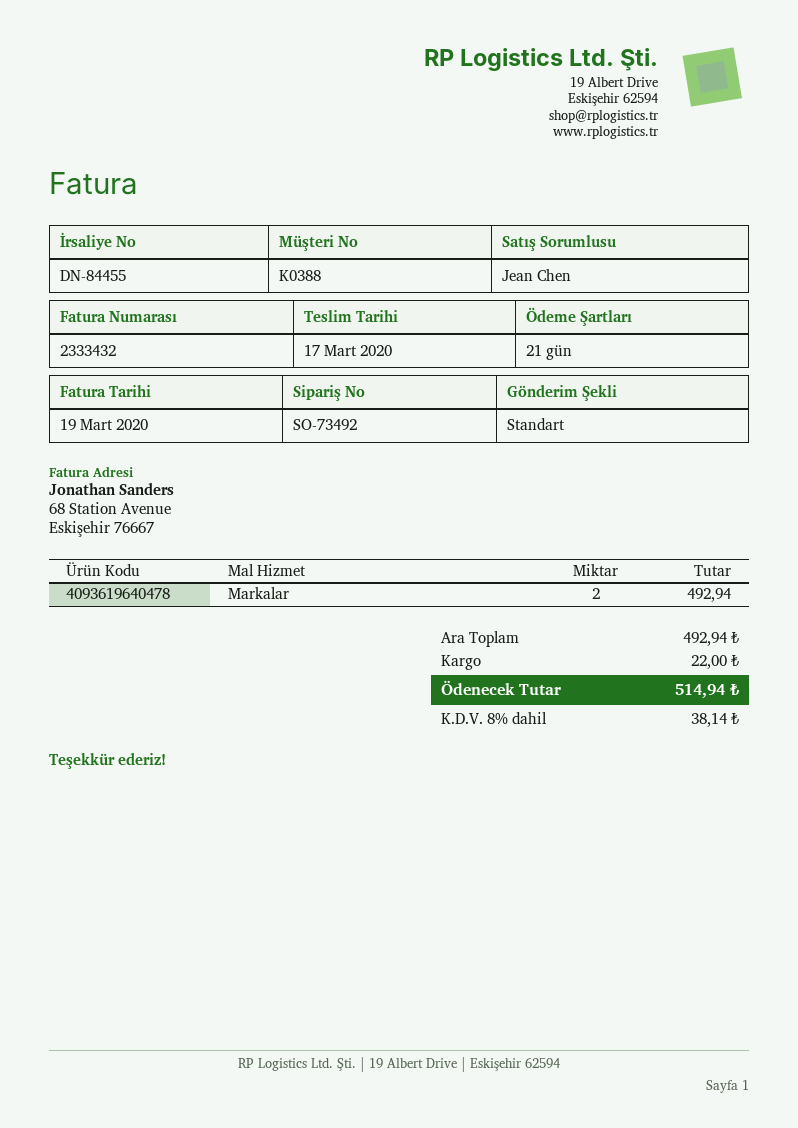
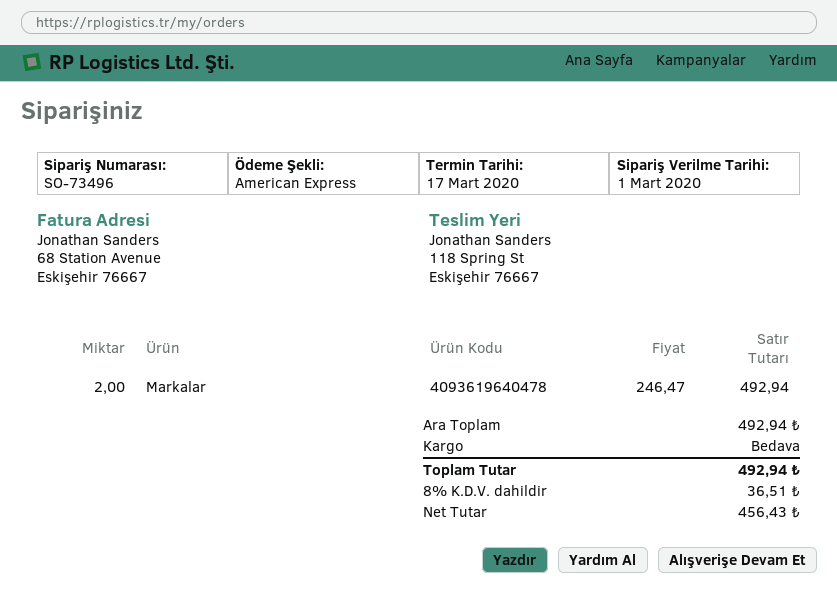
order number: SO-73492 -> SO-73496
shipping: 22.00 -> 0.00
tax: 8% = 38.14 -> 8% = 36.51
total: 514.94 -> 492.94

